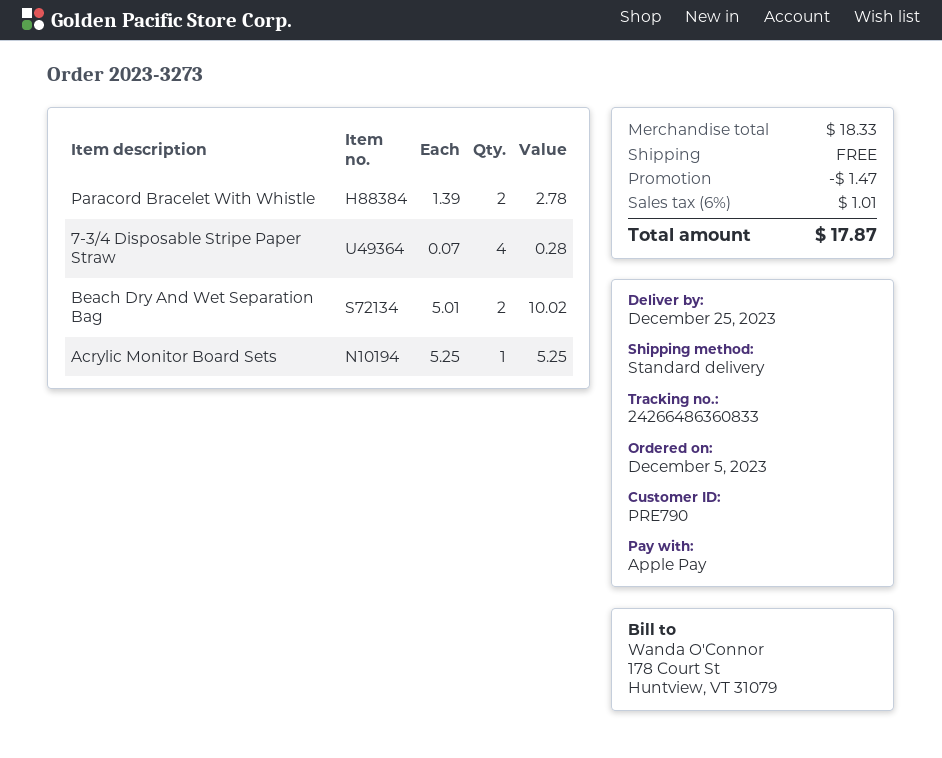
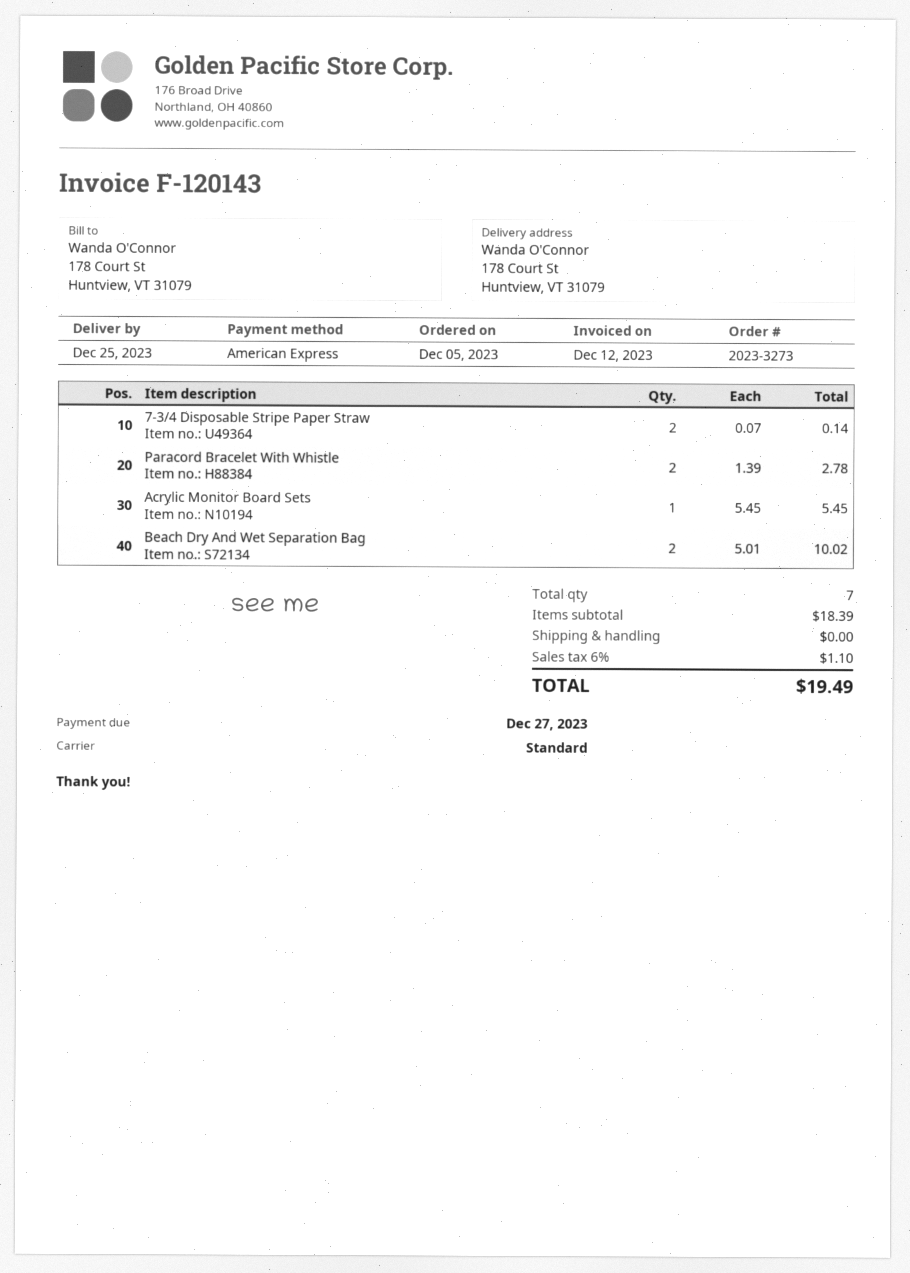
payment method: Apple Pay -> American Express
7-3/4 Disposable Stripe Paper Straw: 4 x 0.07 = 0.28 -> 2 x 0.07 = 0.14
Acrylic Monitor Board Sets: 1 x 5.25 = 5.25 -> 1 x 5.45 = 5.45
subtotal: 18.33 -> 18.39
discount: 1.47 -> none
tax: 6% = 1.01 -> 6% = 1.10
total: 17.87 -> 19.49

